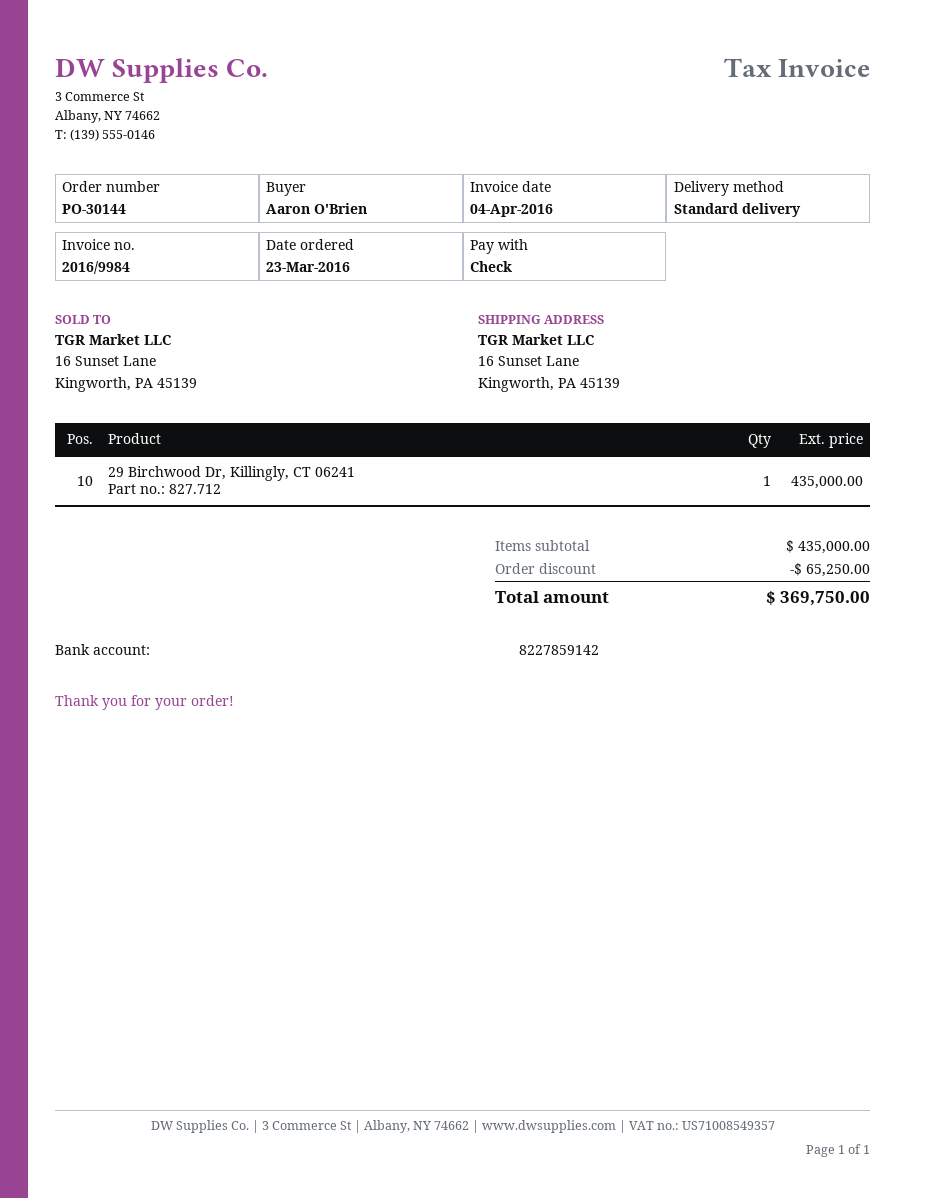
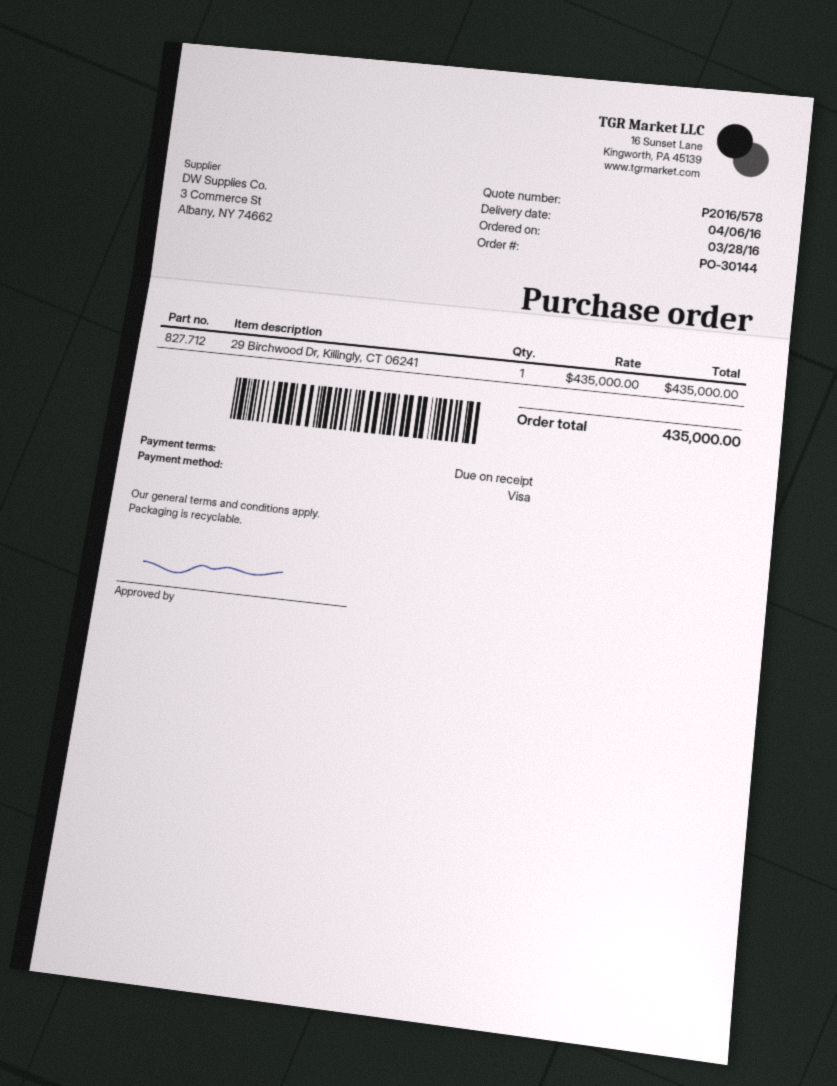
order date: 2016-03-23 -> 2016-03-28
payment method: cheque -> Visa
discount: 65250.00 -> none
total: 369750.00 -> 435000.00

